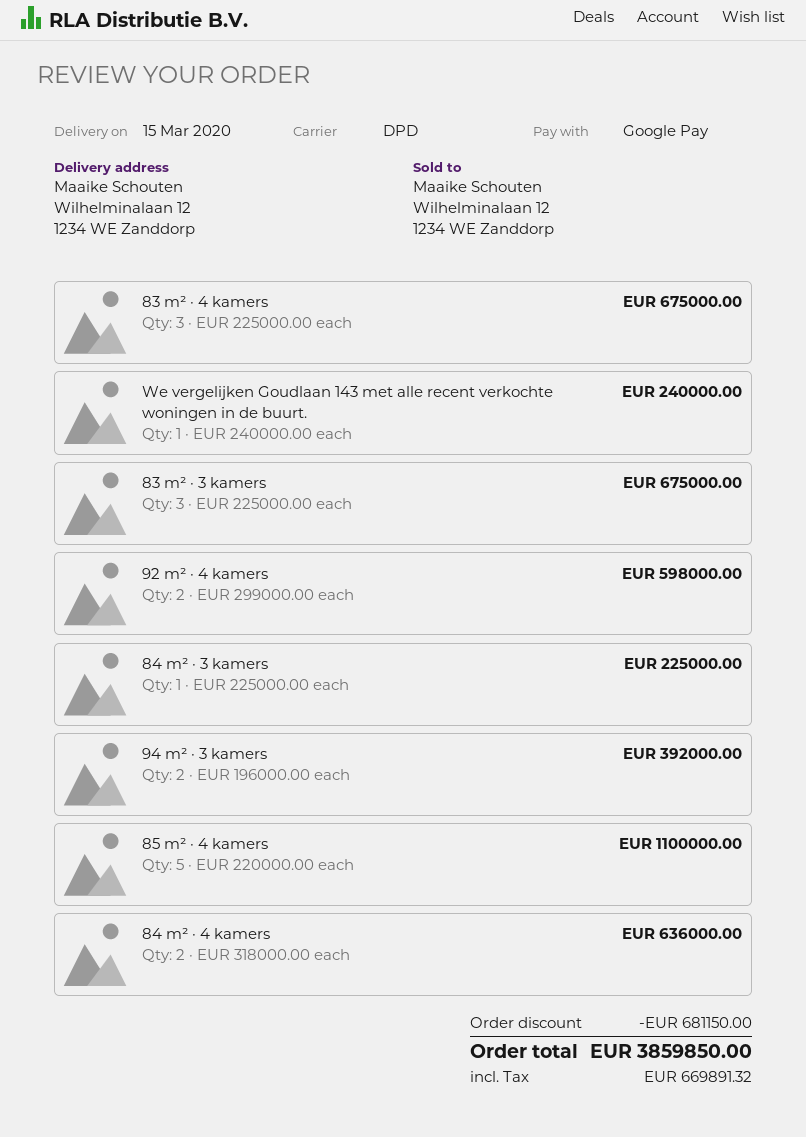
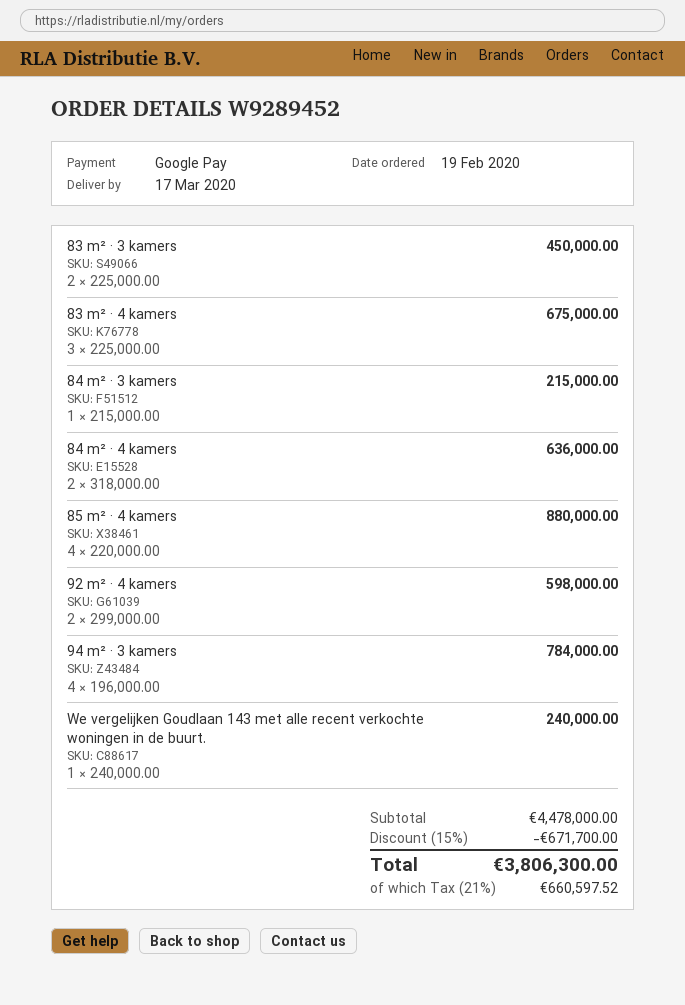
delivery date: 2020-03-15 -> 2020-03-17
83 m² · 3 kamers: 3 x 225000.00 = 675000.00 -> 2 x 225000.00 = 450000.00
84 m² · 3 kamers: 1 x 225000.00 = 225000.00 -> 1 x 215000.00 = 215000.00
94 m² · 3 kamers: 2 x 196000.00 = 392000.00 -> 4 x 196000.00 = 784000.00
85 m² · 4 kamers: 5 x 220000.00 = 1100000.00 -> 4 x 220000.00 = 880000.00
discount: 681150.00 -> 671700.00
tax: 669891.32 -> 660597.52
total: 3859850.00 -> 3806300.00

